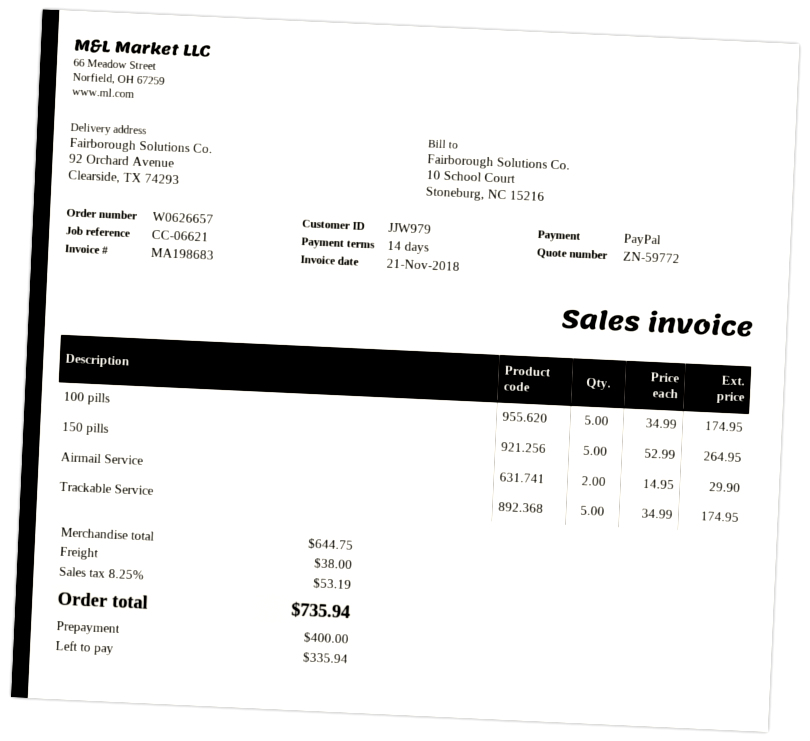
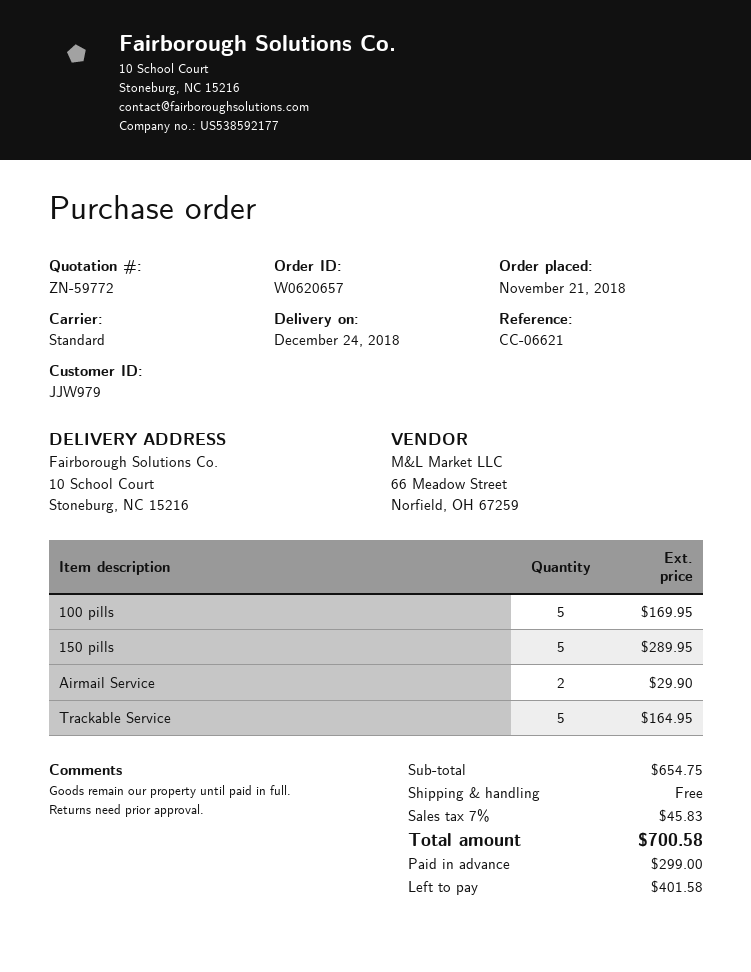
order number: W0626657 -> W0620657
ship to: 92 Orchard Avenue, Clearside, TX 74293 -> 10 School Court, Stoneburg, NC 15216
100 pills: 5 for 174.95 -> 5 for 169.95
150 pills: 5 for 264.95 -> 5 for 289.95
Trackable Service: 5 for 174.95 -> 5 for 164.95
subtotal: 644.75 -> 654.75
shipping: 38.00 -> 0.00
tax: 8.25% = 53.19 -> 7% = 45.83
total: 735.94 -> 700.58
deposit: 400.00 -> 299.00
balance: 335.94 -> 401.58

